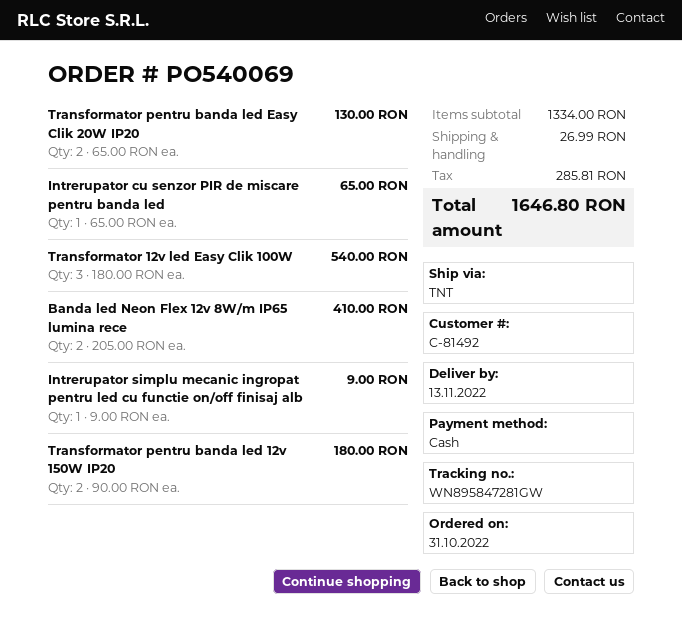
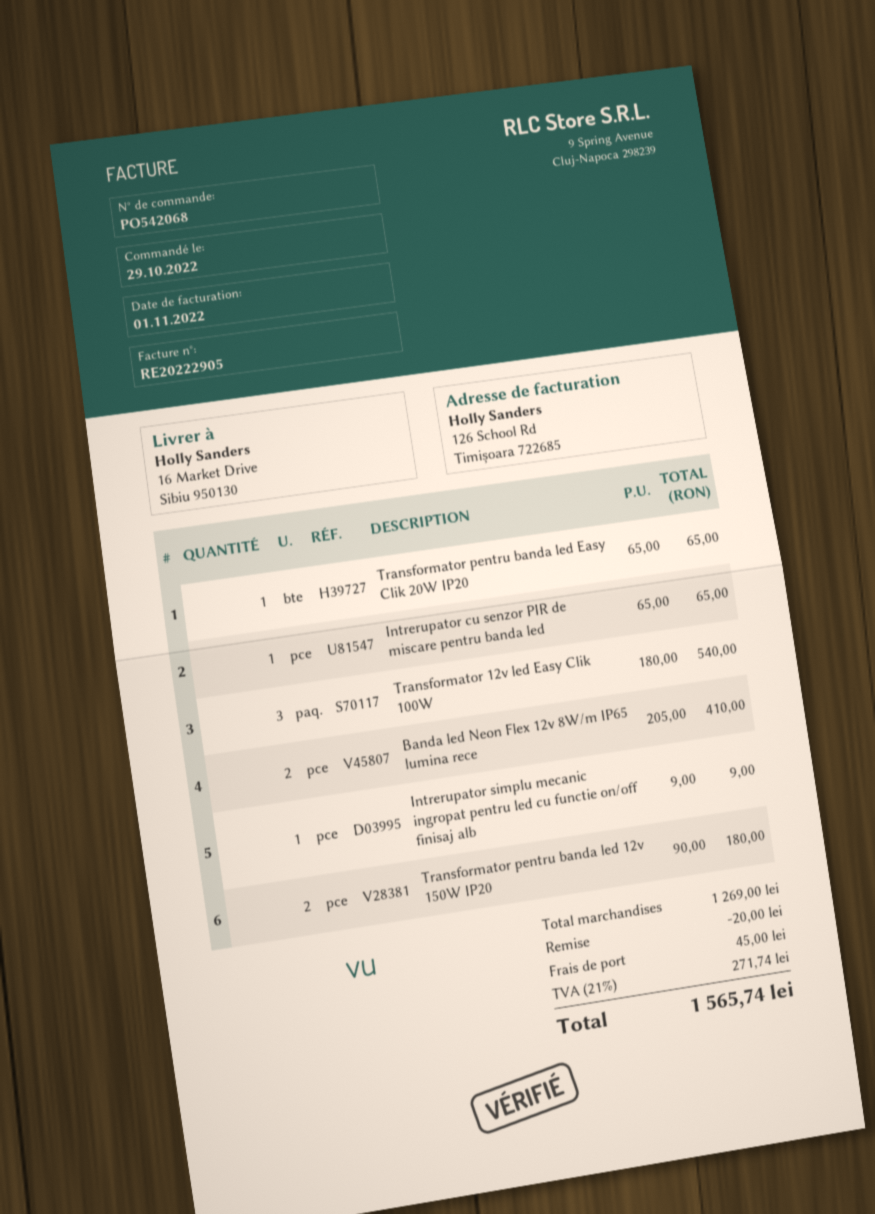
order number: PO540069 -> PO542068
order date: 2022-10-31 -> 2022-10-29
Transformator pentru banda led Easy Clik 20W IP20: 2 x 65.00 = 130.00 -> 1 x 65.00 = 65.00
subtotal: 1334.00 -> 1269.00
discount: none -> 20.00
shipping: 26.99 -> 45.00
tax: 285.81 -> 271.74
total: 1646.80 -> 1565.74

